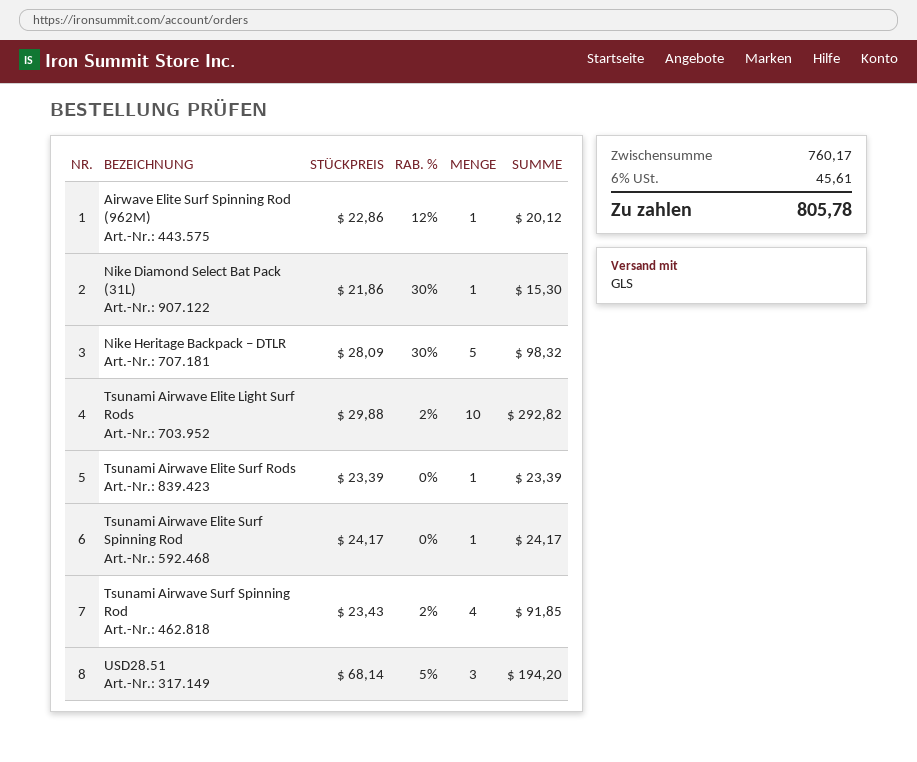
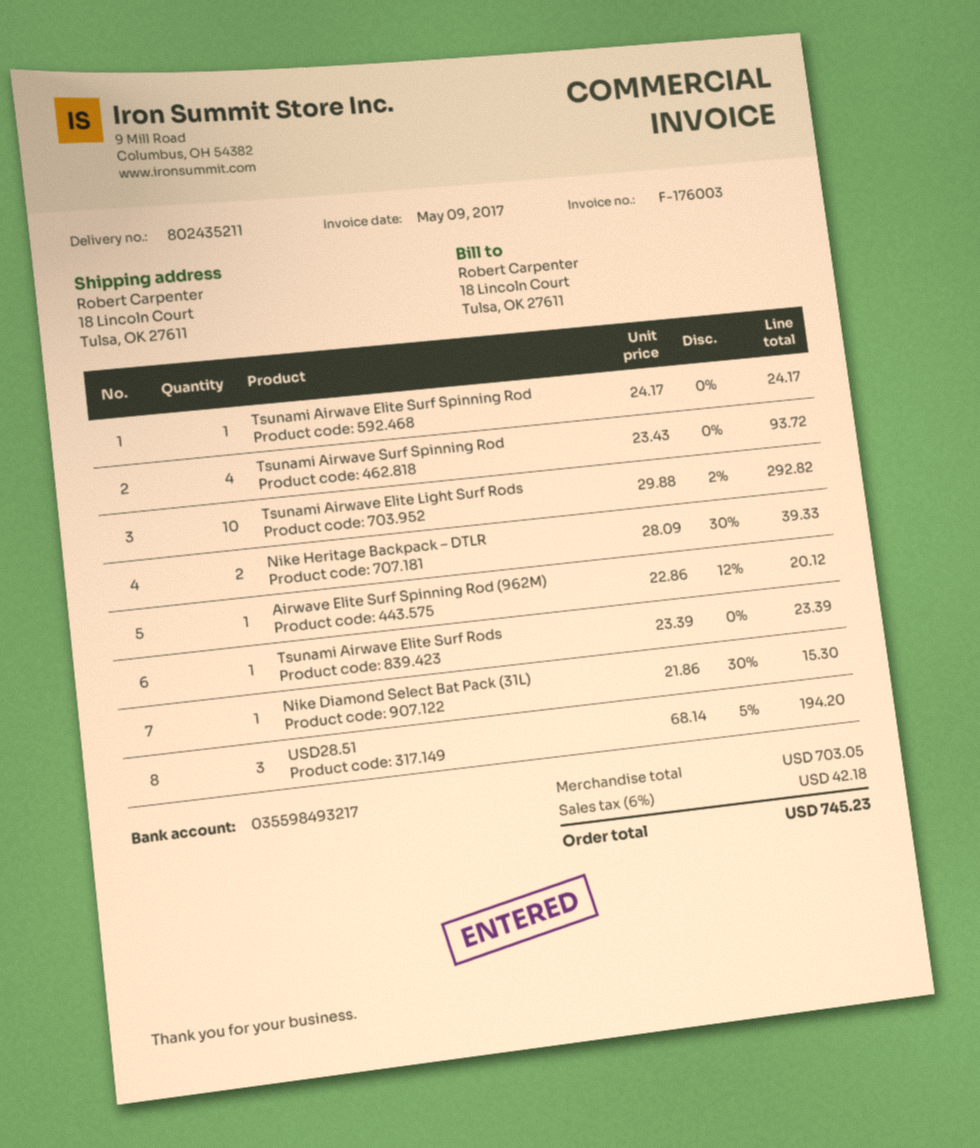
Nike Heritage Backpack – DTLR: 5 x 28.09 - 30% = 98.32 -> 2 x 28.09 - 30% = 39.33
Tsunami Airwave Surf Spinning Rod: 4 x 23.43 - 2% = 91.85 -> 4 x 23.43 = 93.72
subtotal: 760.17 -> 703.05
tax: 6% = 45.61 -> 6% = 42.18
total: 805.78 -> 745.23

